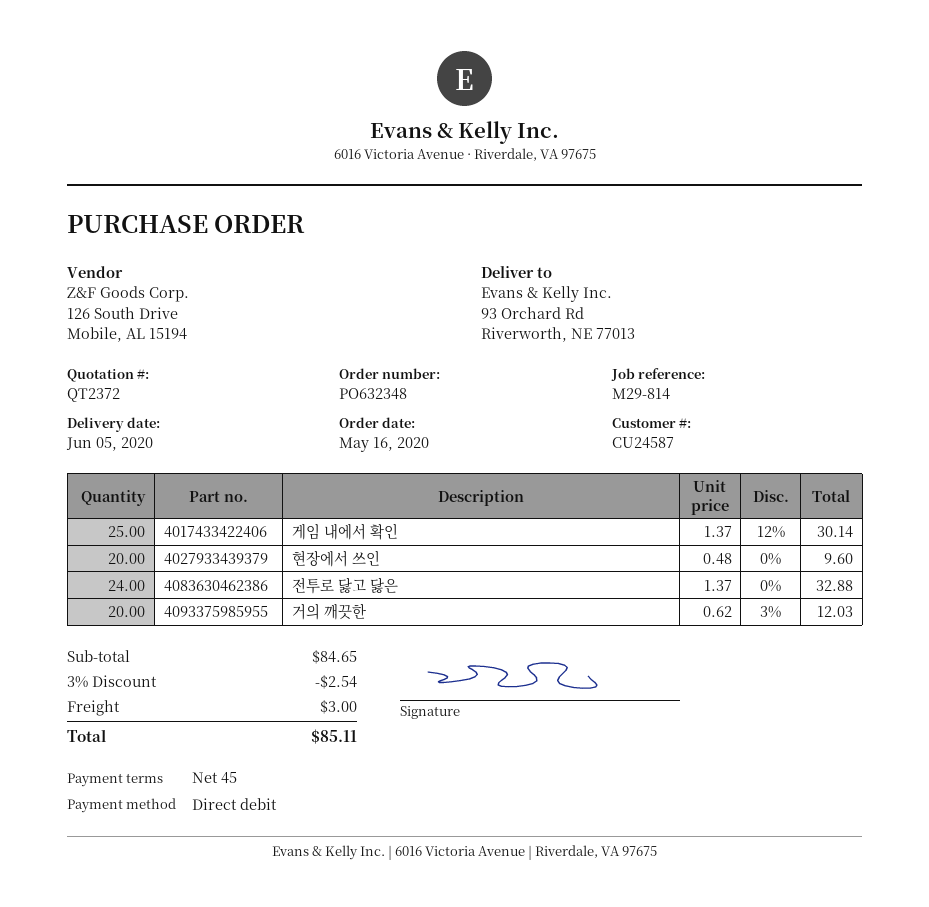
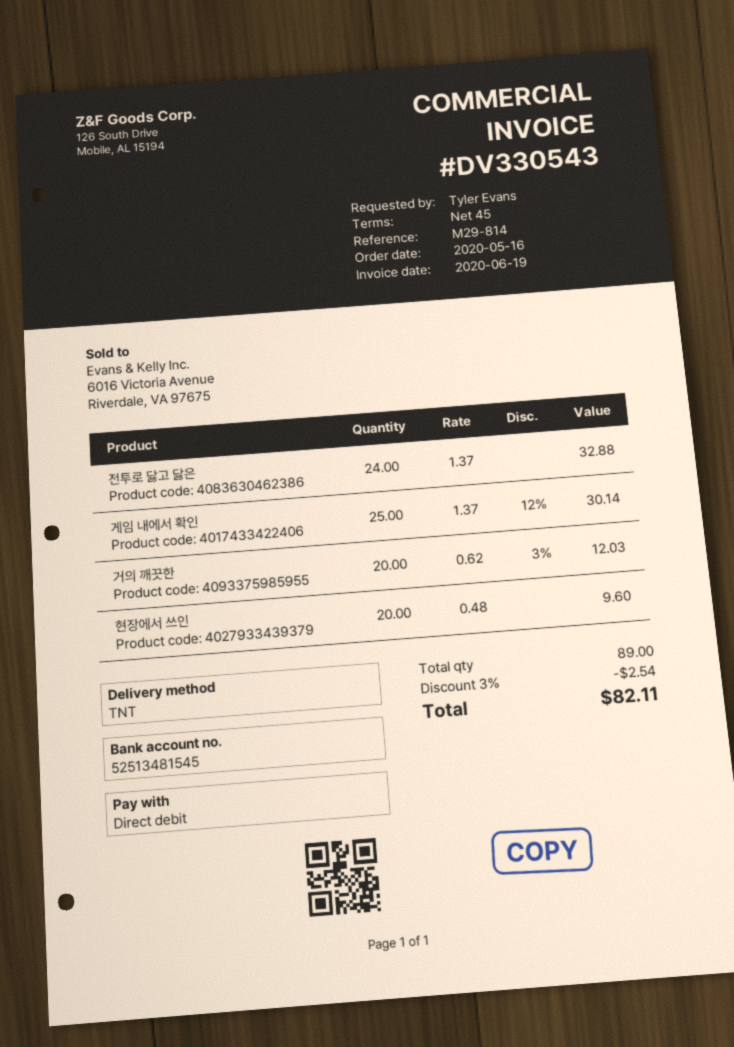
shipping: 3.00 -> none
total: 85.11 -> 82.11

